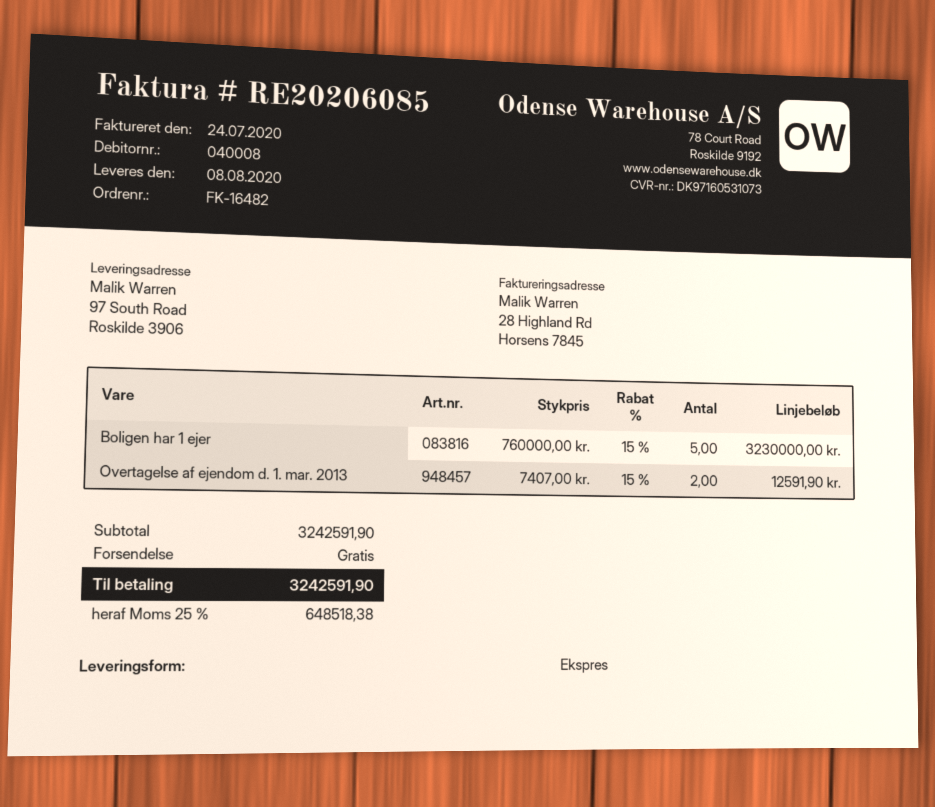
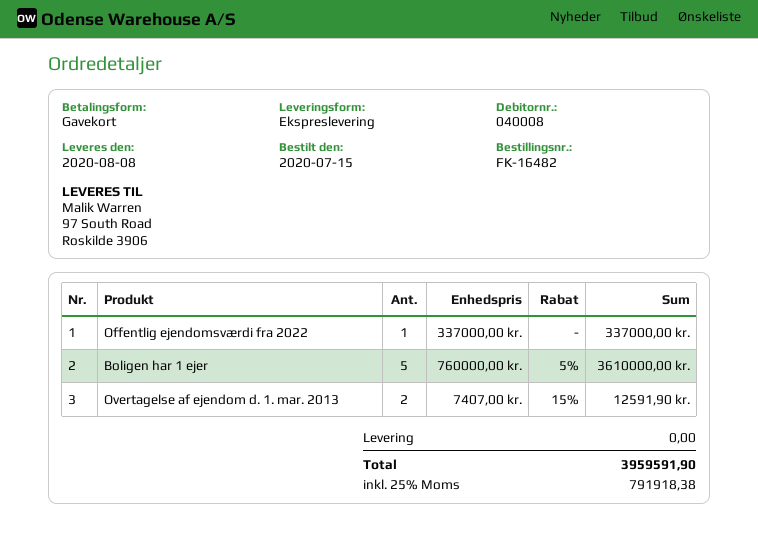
Boligen har 1 ejer: 5 x 760000.00 - 15% = 3230000.00 -> 5 x 760000.00 - 5% = 3610000.00
Offentlig ejendomsværdi fra 2022: none -> 1 x 337000.00 = 337000.00
tax: 25% = 648518.38 -> 25% = 791918.38
total: 3242591.90 -> 3959591.90

